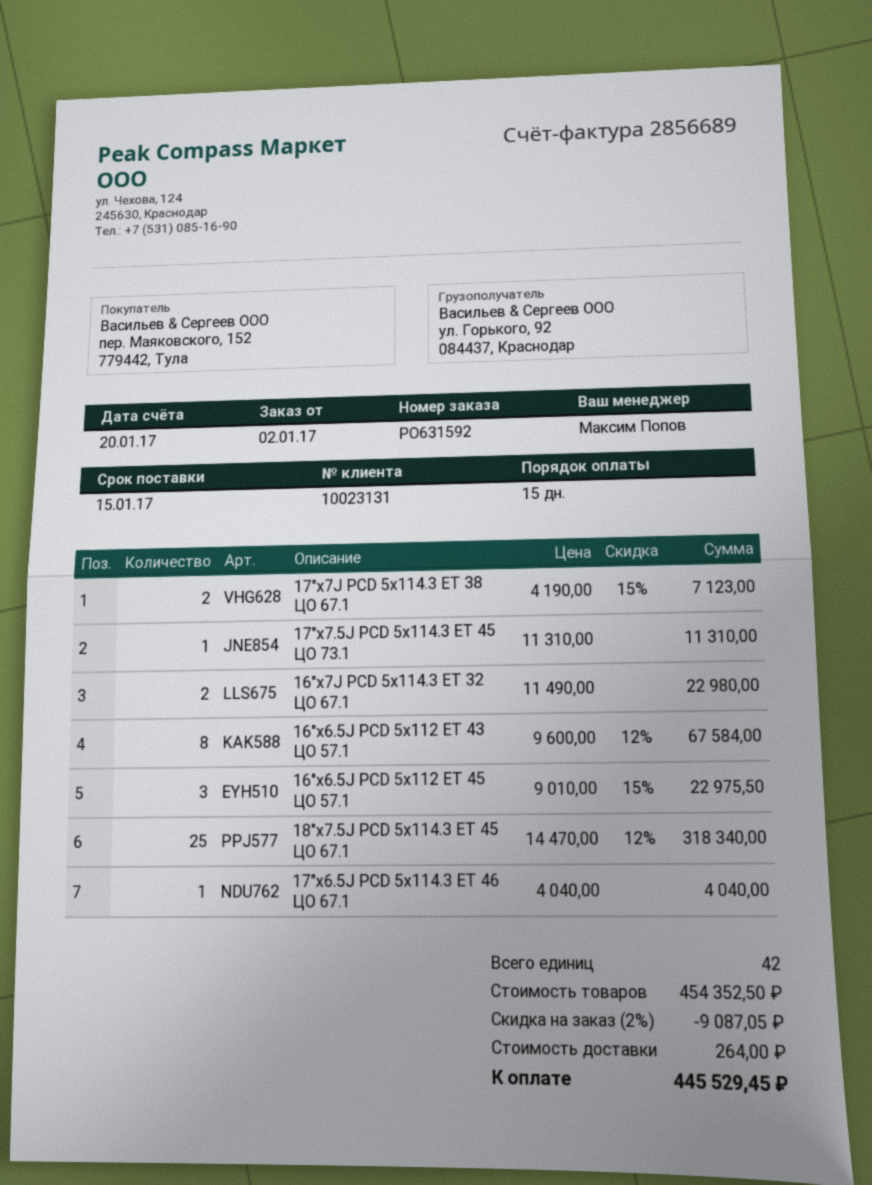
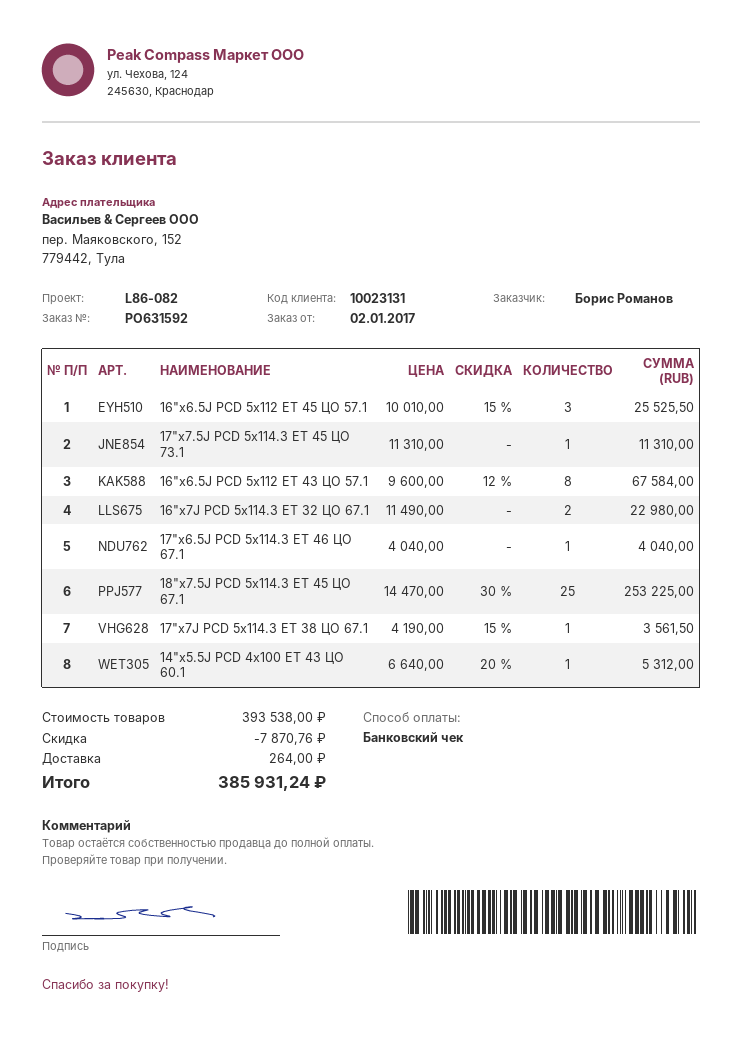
17"x7J PCD 5x114.3 ЕТ 38 ЦО 67.1: 2 x 4190.00 - 15% = 7123.00 -> 1 x 4190.00 - 15% = 3561.50
16"x6.5J PCD 5x112 ЕТ 45 ЦО 57.1: 3 x 9010.00 - 15% = 22975.50 -> 3 x 10010.00 - 15% = 25525.50
18"x7.5J PCD 5x114.3 ЕТ 45 ЦО 67.1: 25 x 14470.00 - 12% = 318340.00 -> 25 x 14470.00 - 30% = 253225.00
14"x5.5J PCD 4x100 ЕТ 43 ЦО 60.1: none -> 1 x 6640.00 - 20% = 5312.00
subtotal: 454352.50 -> 393538.00
discount: 9087.05 -> 7870.76
total: 445529.45 -> 385931.24

